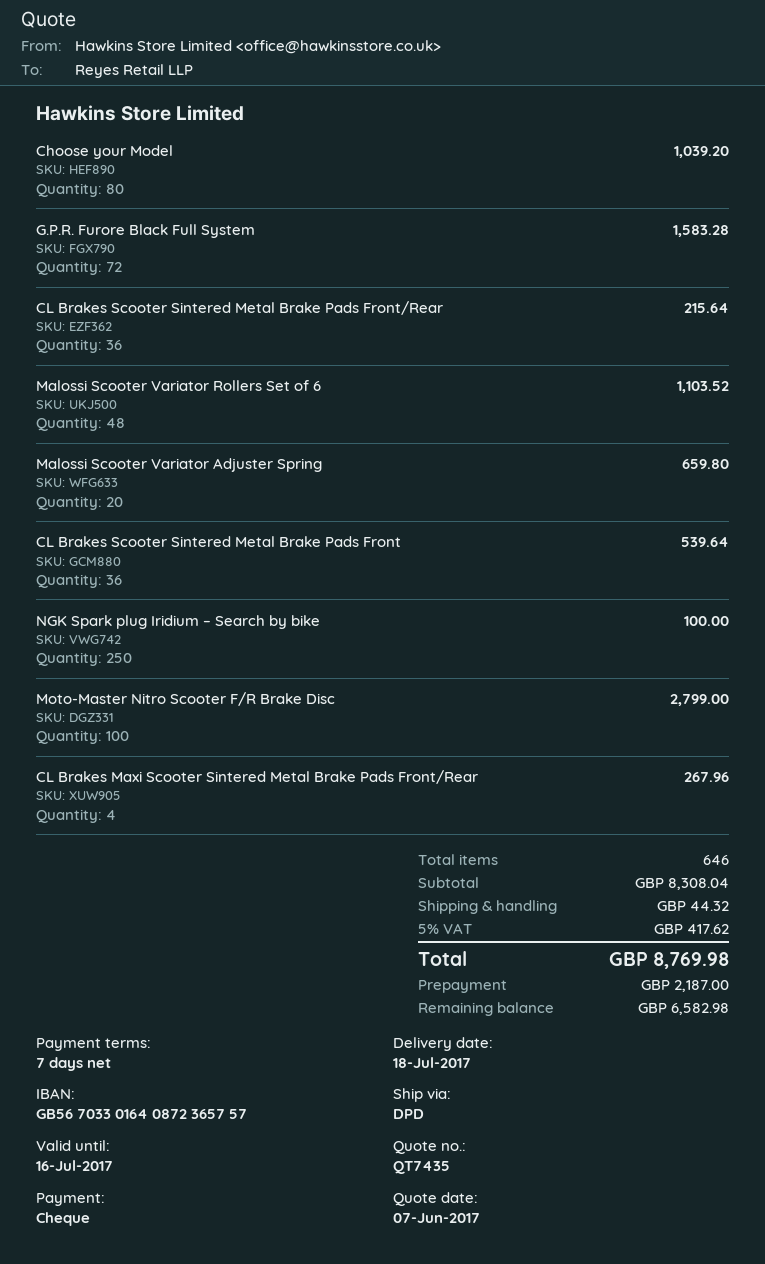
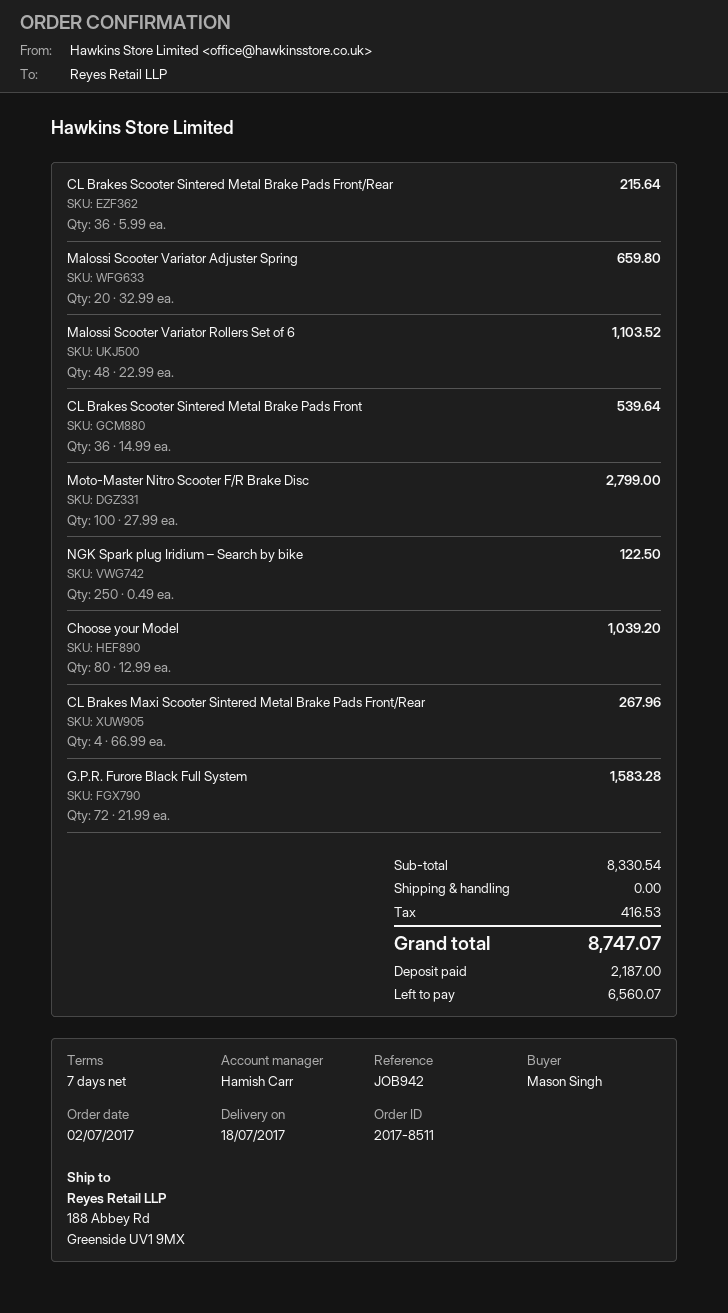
NGK Spark plug Iridium – Search by bike: 250 for 100.00 -> 250 for 122.50
subtotal: 8308.04 -> 8330.54
shipping: 44.32 -> 0.00
tax: 417.62 -> 416.53
total: 8769.98 -> 8747.07
balance: 6582.98 -> 6560.07

